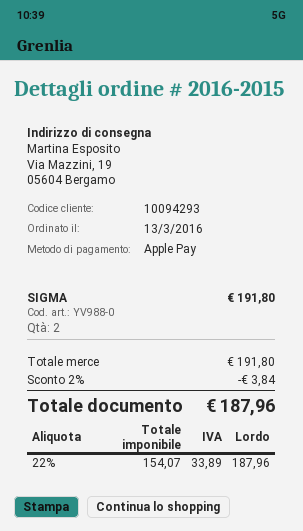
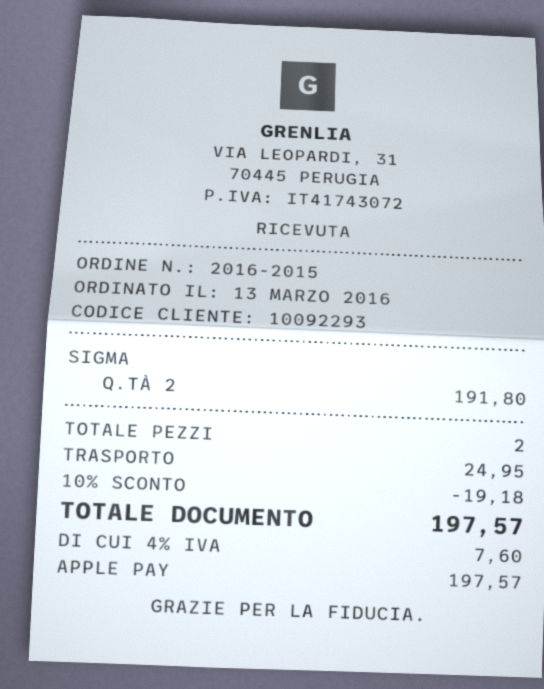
customer number: 10094293 -> 10092293
discount: 2% = 3.84 -> 10% = 19.18
shipping: none -> 24.95
tax: 22% = 33.89 -> 4% = 7.60
total: 187.96 -> 197.57

